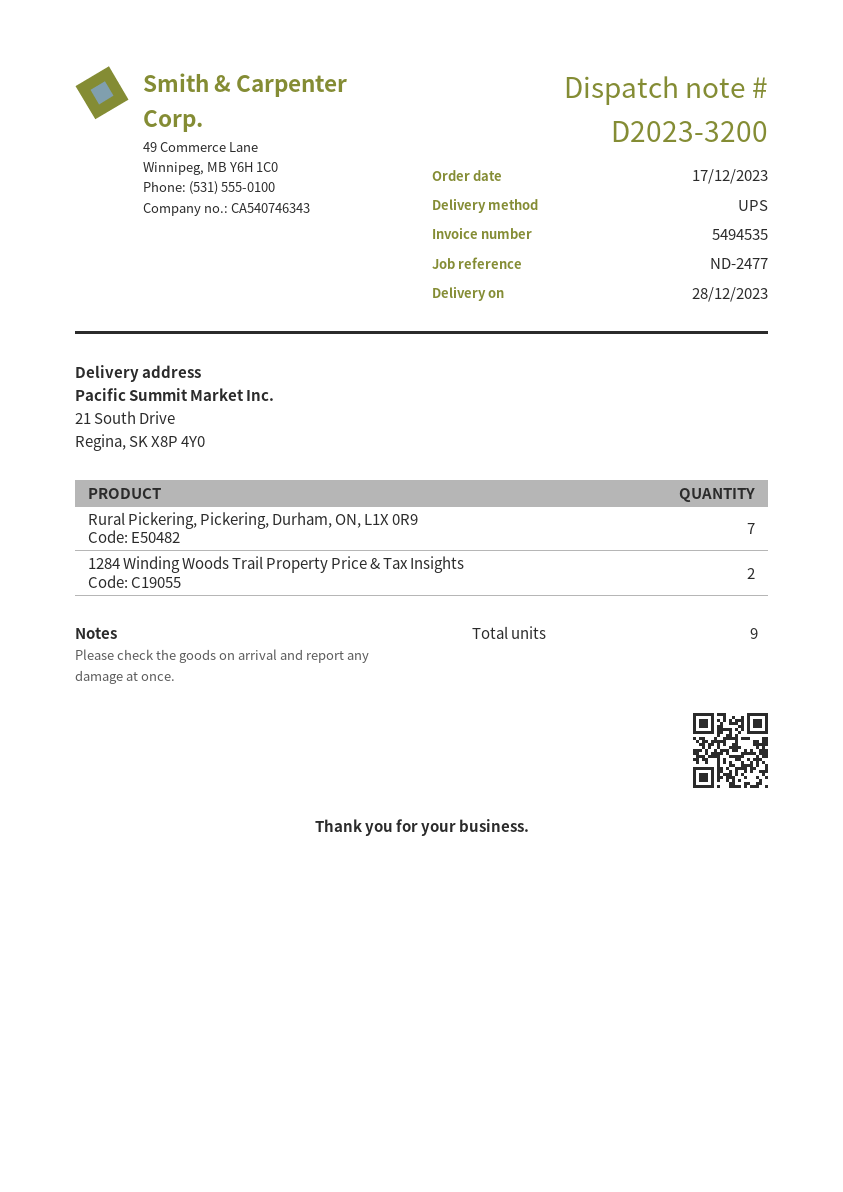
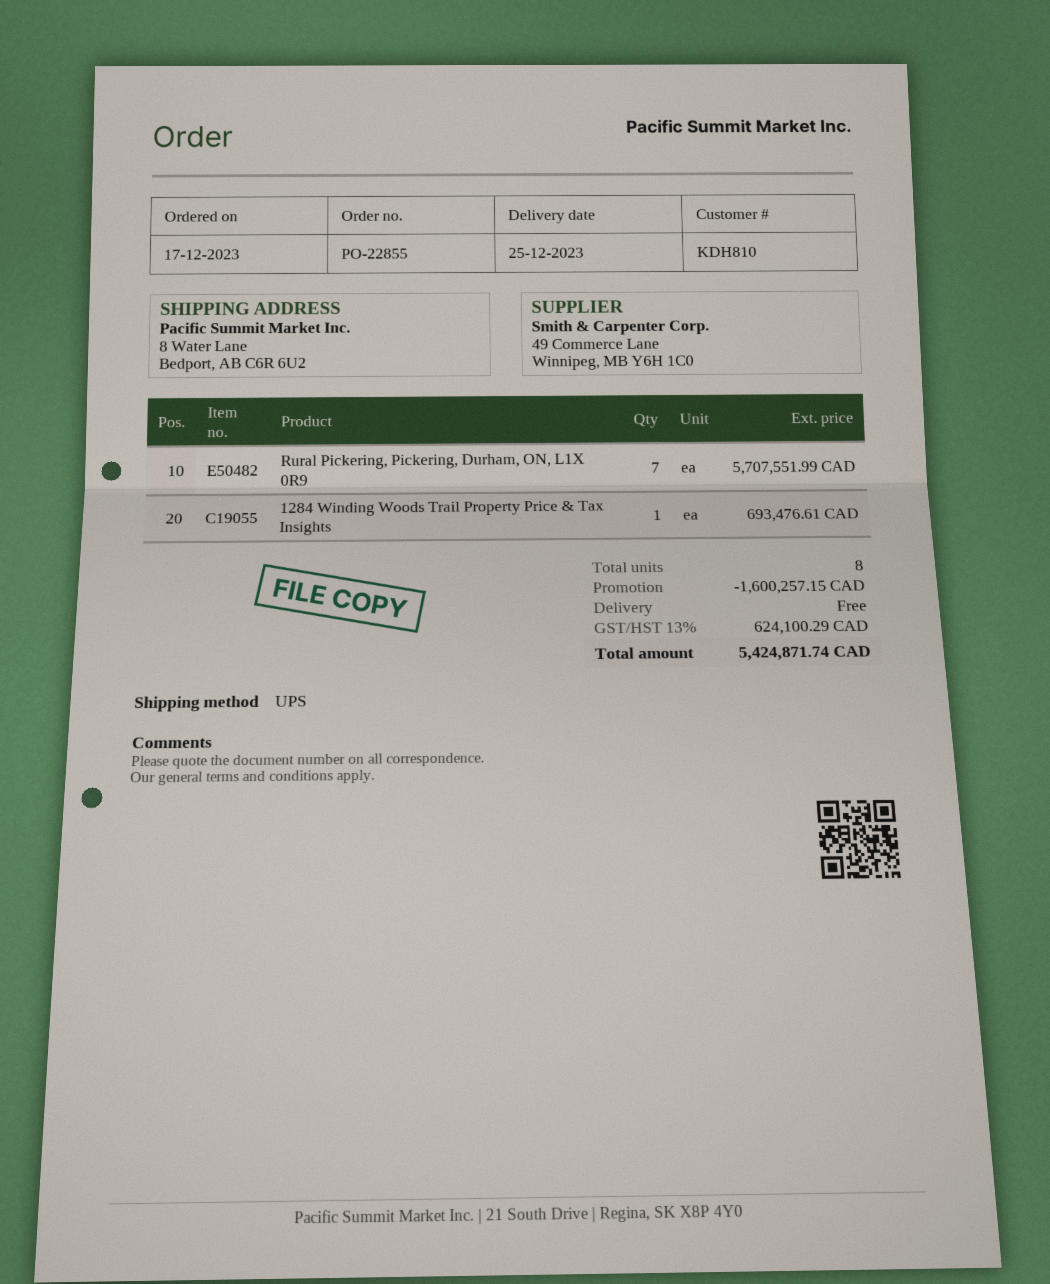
delivery date: 2023-12-28 -> 2023-12-25
ship to: 21 South Drive, Regina, SK X8P 4Y0 -> 8 Water Lane, Bedport, AB C6R 6U2
1284 Winding Woods Trail Property Price & Tax Insights: 2 -> 1
total quantity: 9 -> 8

